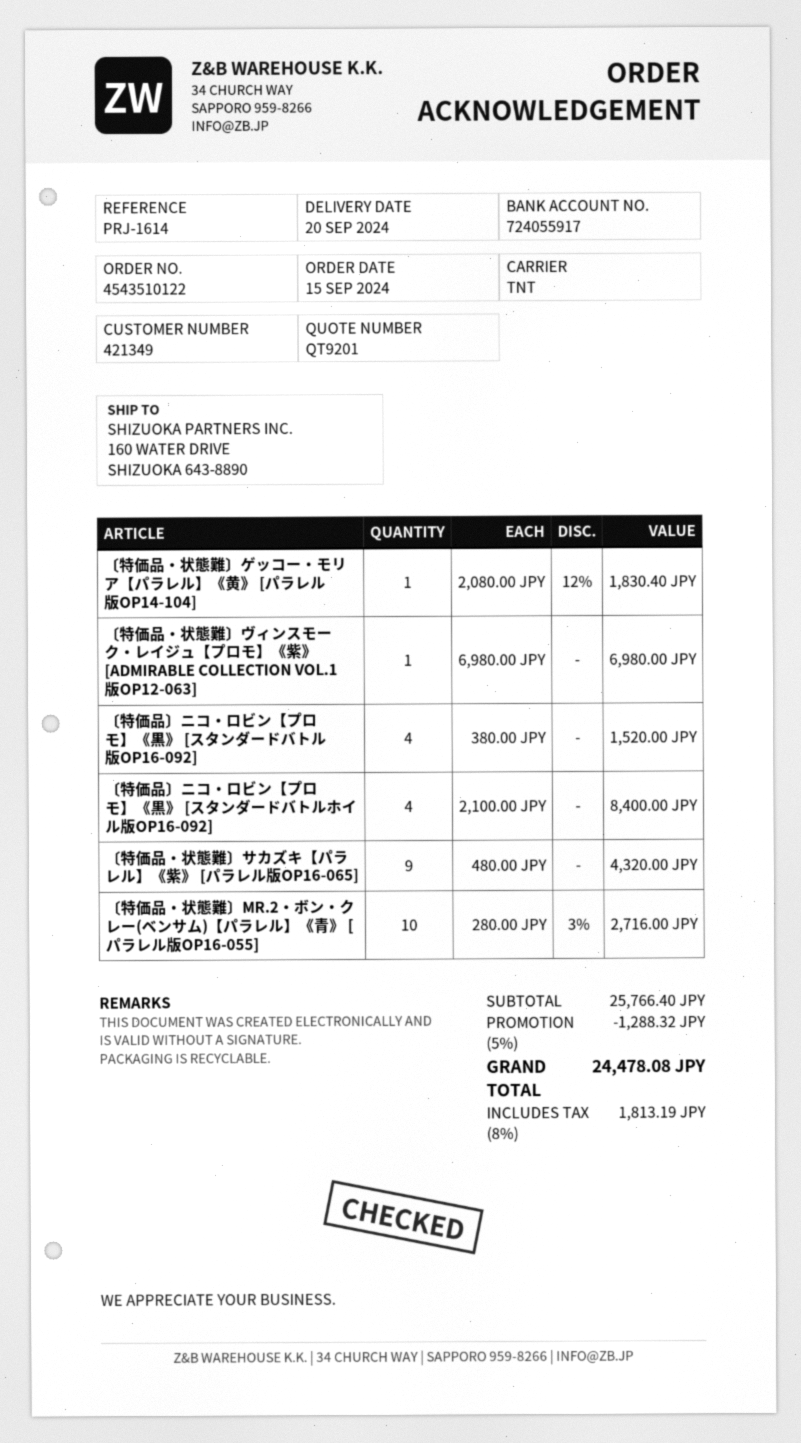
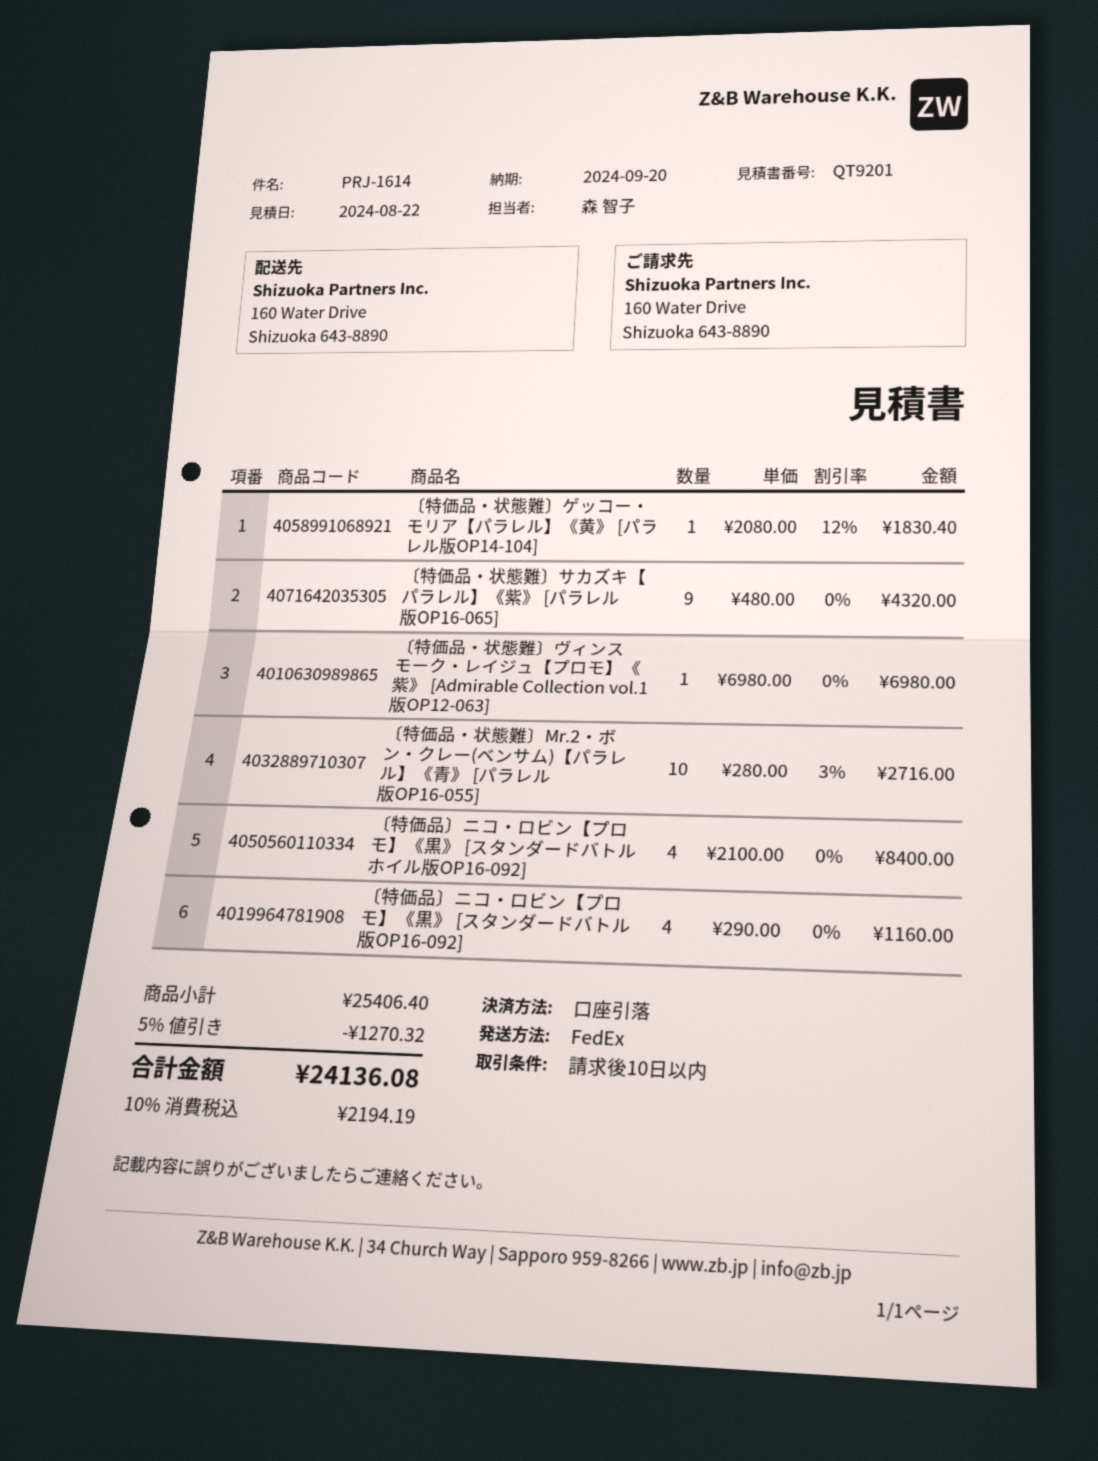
shipping method: TNT -> FedEx
〔特価品〕ニコ・ロビン【プロモ】《黒》 [スタンダードバトル版OP16-092]: 4 x 380.00 = 1520.00 -> 4 x 290.00 = 1160.00
subtotal: 25766.40 -> 25406.40
discount: 5% = 1288.32 -> 5% = 1270.32
tax: 8% = 1813.19 -> 10% = 2194.19
total: 24478.08 -> 24136.08

